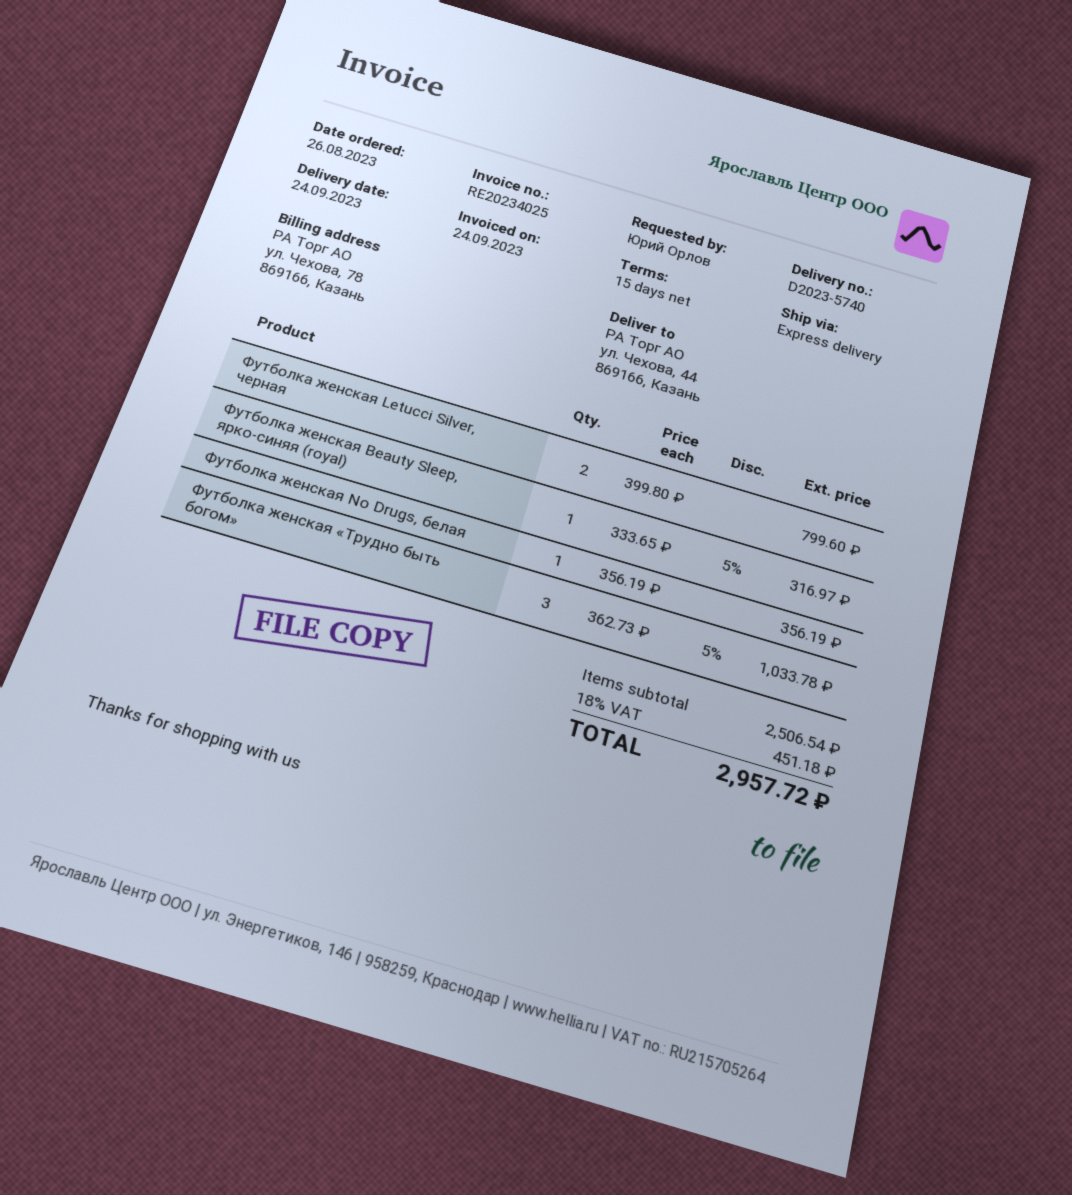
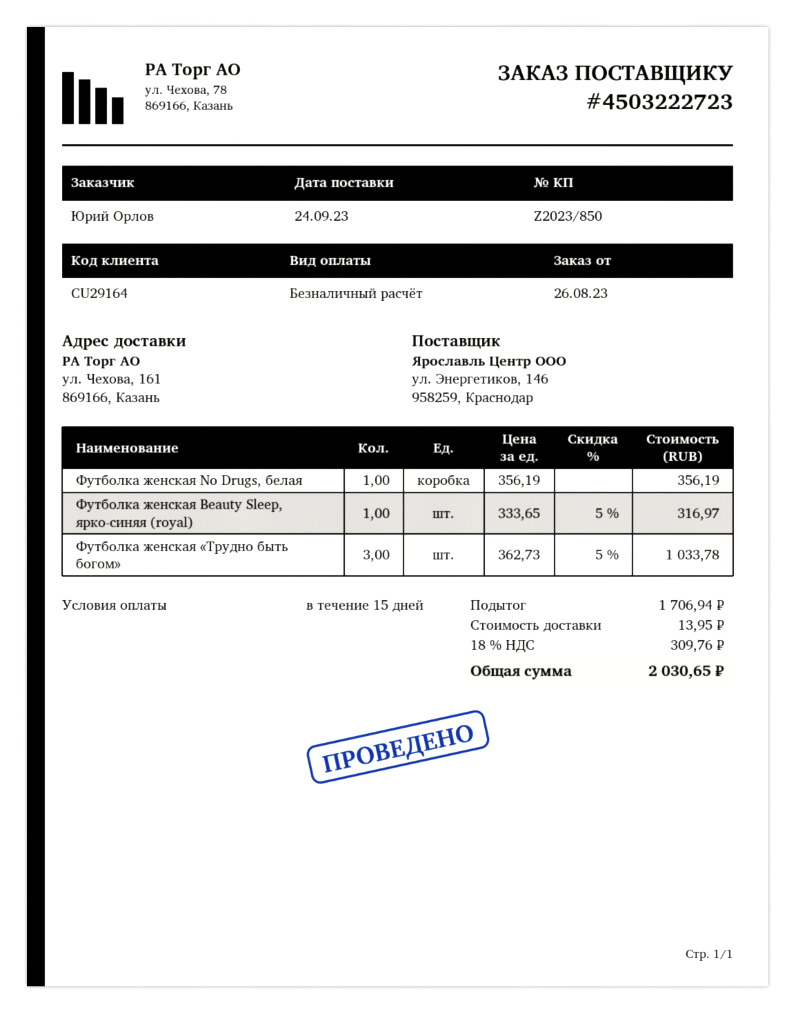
ship to: ул. Чехова, 44, 869166, Казань -> ул. Чехова, 161, 869166, Казань
Футболка женская Letucci Silver, черная: 2 x 399.80 = 799.60 -> none
subtotal: 2506.54 -> 1706.94
shipping: none -> 13.95
tax: 18% = 451.18 -> 18% = 309.76
total: 2957.72 -> 2030.65

